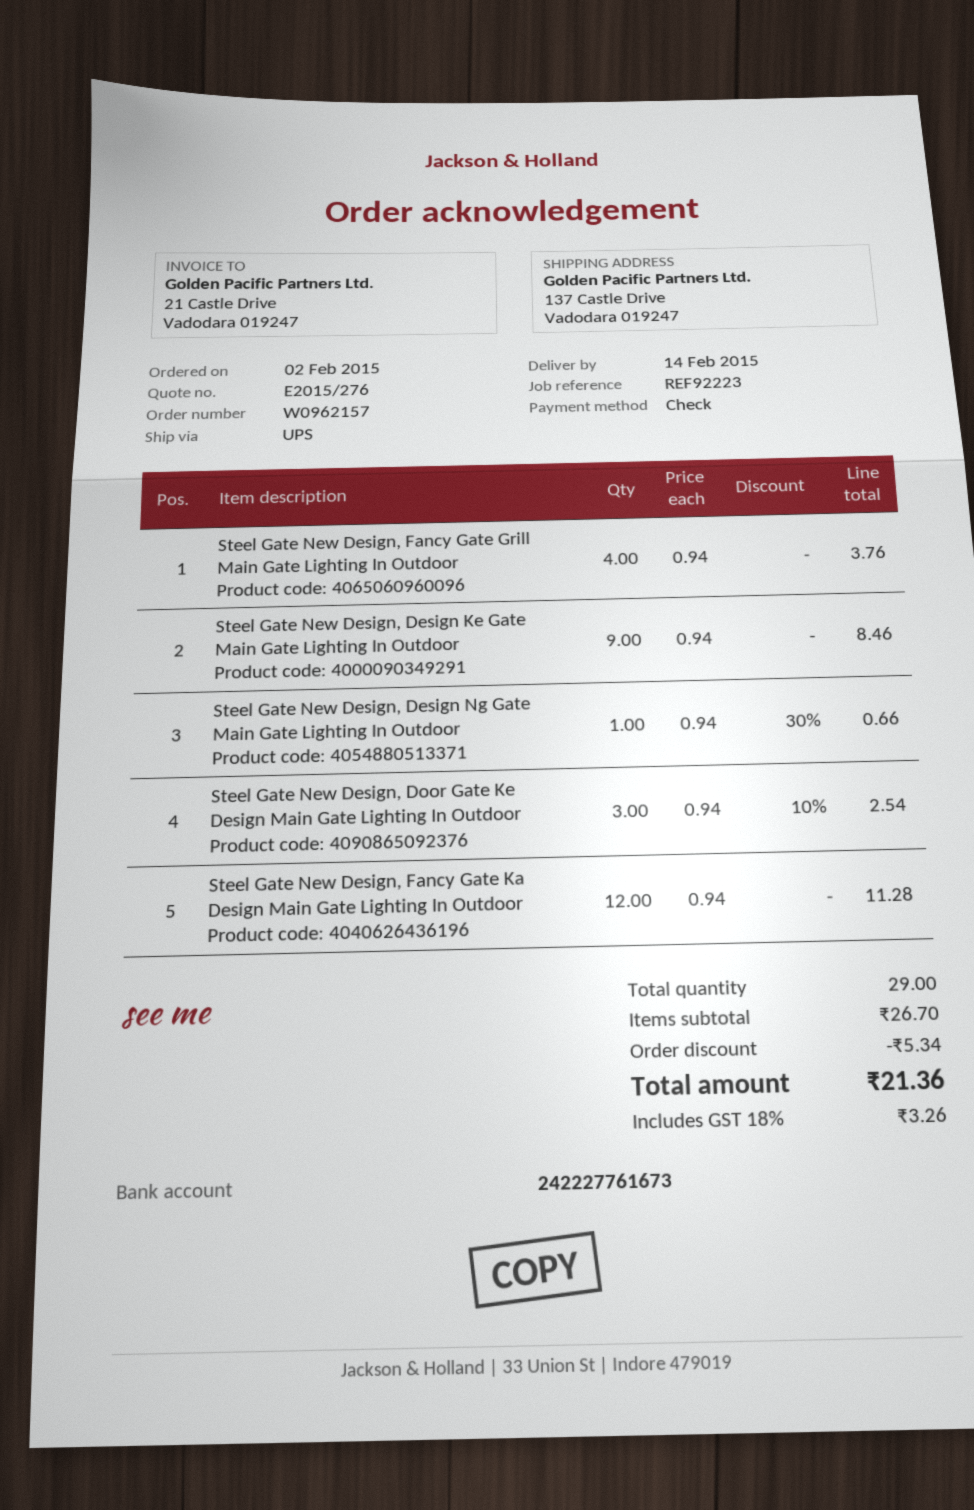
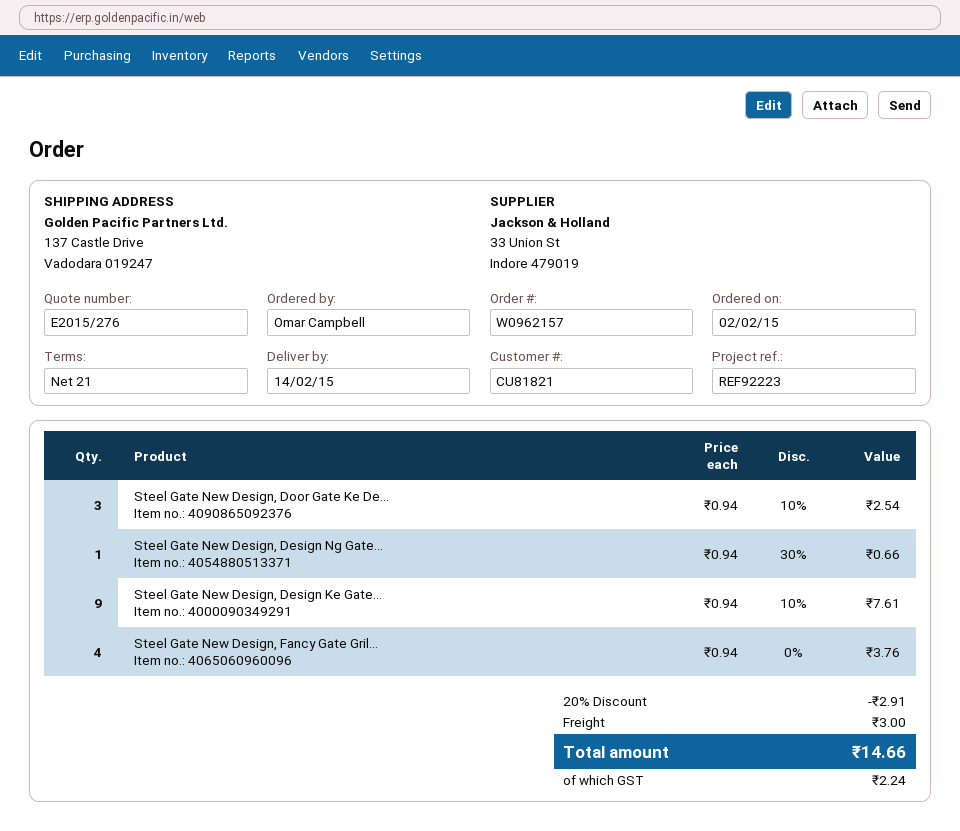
Steel Gate New Design, Design Ke Gate Main Gate Lighting In Outdoor: 9 x 0.94 = 8.46 -> 9 x 0.94 - 10% = 7.61
Steel Gate New Design, Fancy Gate Ka Design Main Gate Lighting In Outdoor: 12 x 0.94 = 11.28 -> none
discount: 5.34 -> 2.91
shipping: none -> 3.00
tax: 3.26 -> 2.24
total: 21.36 -> 14.66

